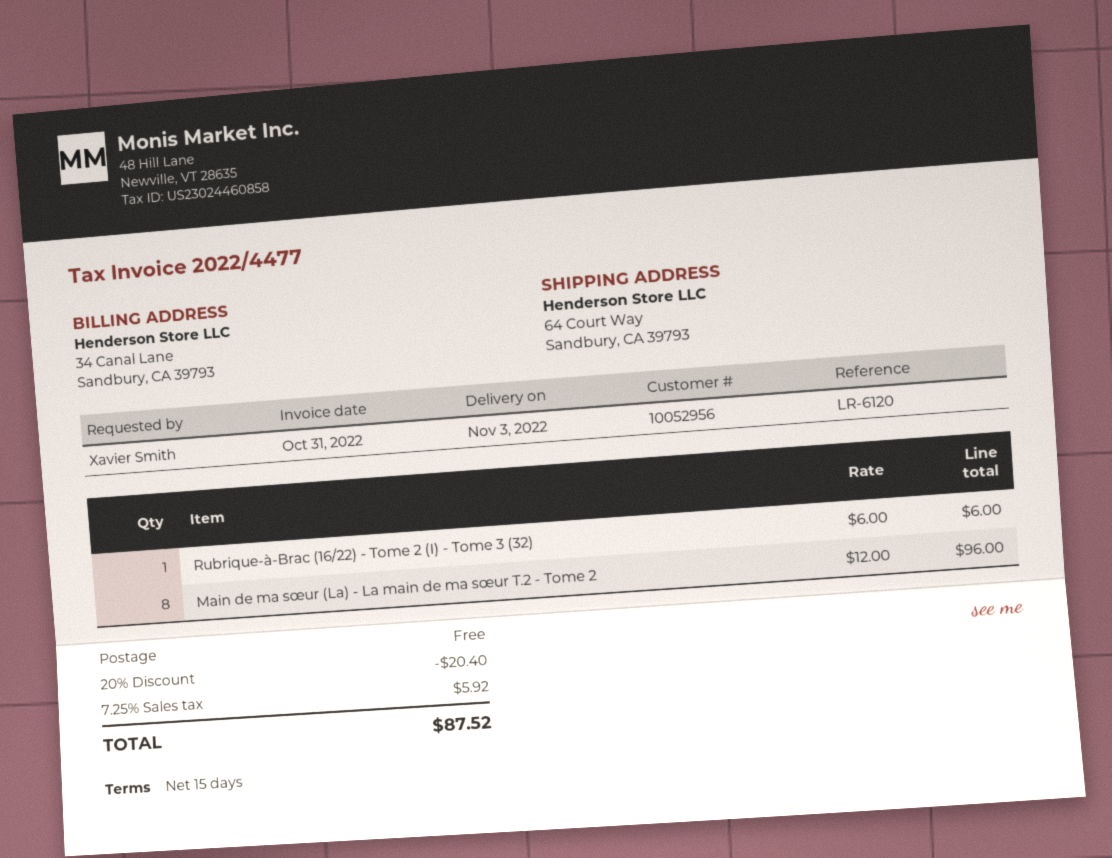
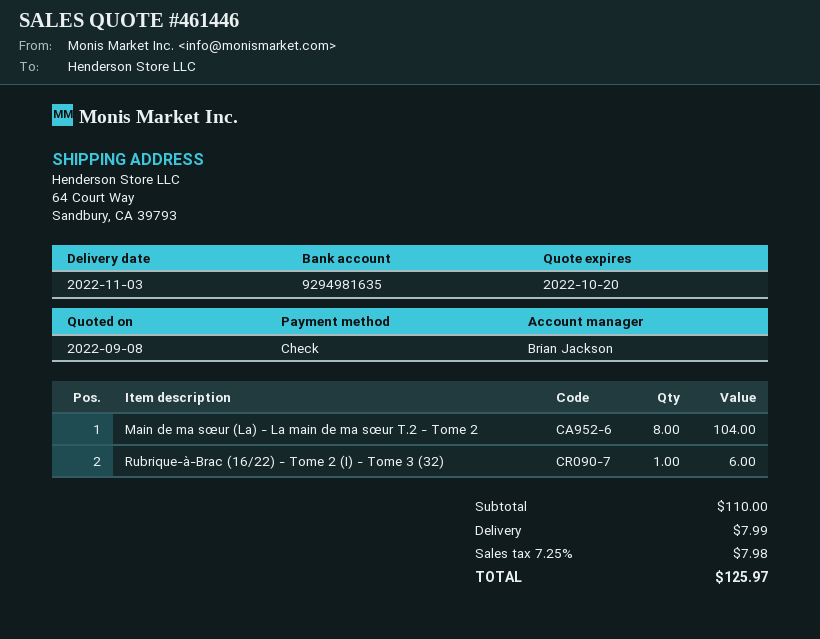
Main de ma sœur (La) - La main de ma sœur T.2 - Tome 2: 8 for 96.00 -> 8 for 104.00
discount: 20% = 20.40 -> none
shipping: 0.00 -> 7.99
tax: 7.25% = 5.92 -> 7.25% = 7.98
total: 87.52 -> 125.97

